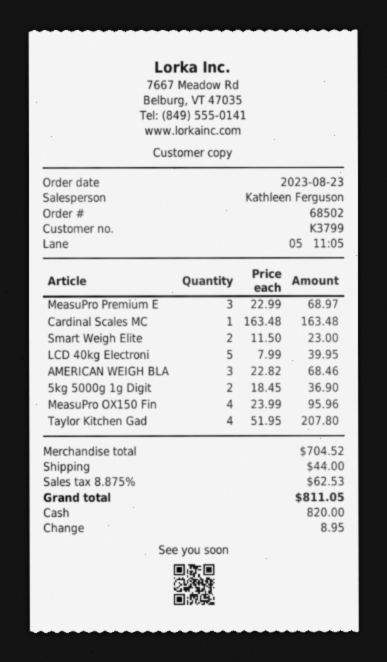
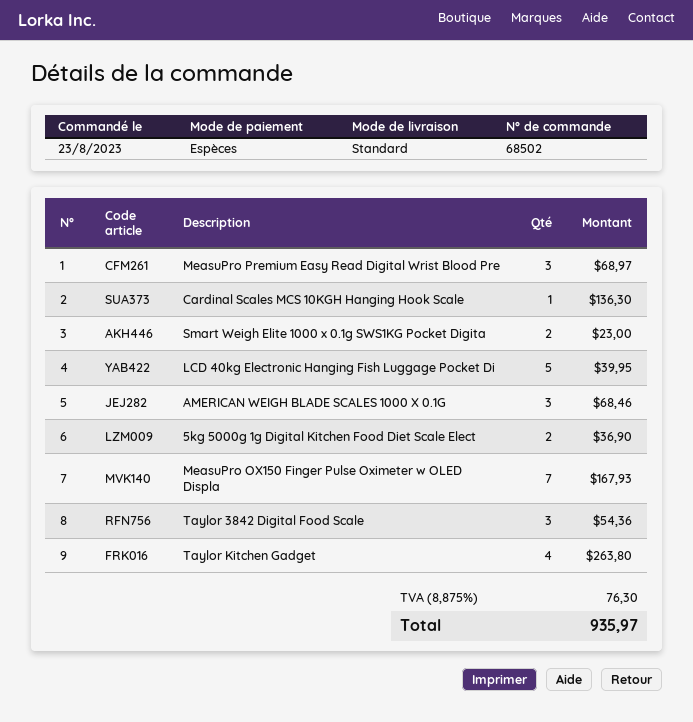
Cardinal Scales MC: 1 for 163.48 -> 1 for 136.30
MeasuPro OX150 Fin: 4 for 95.96 -> 7 for 167.93
Taylor Kitchen Gad: 4 for 207.80 -> 4 for 263.80
Taylor 3842 Digital Food Scale: none -> 3 for 54.36
shipping: 44.00 -> none
tax: 8.875% = 62.53 -> 8.875% = 76.30
total: 811.05 -> 935.97

